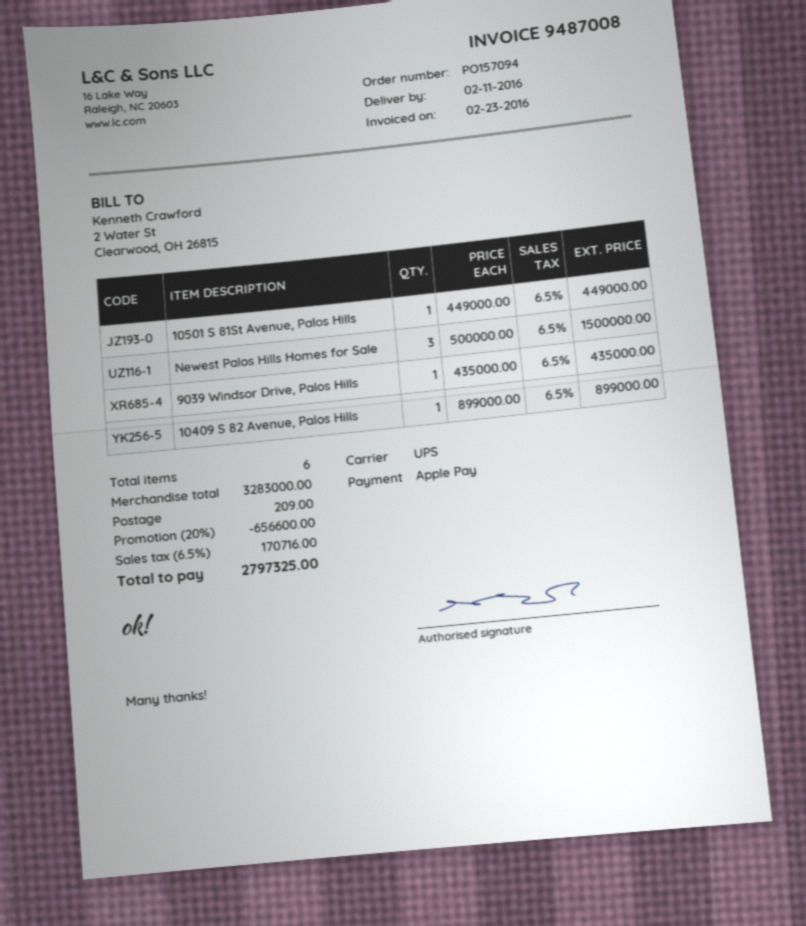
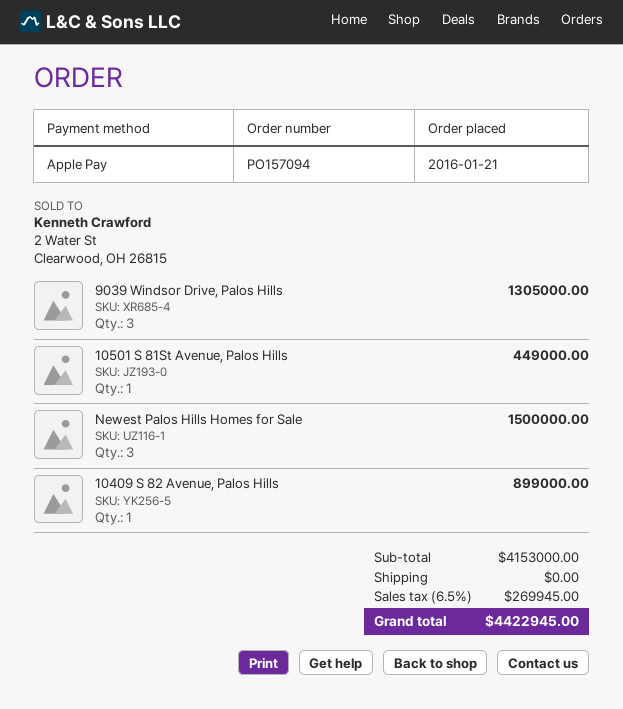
9039 Windsor Drive, Palos Hills: 1 for 435000.00 -> 3 for 1305000.00
subtotal: 3283000.00 -> 4153000.00
discount: 20% = 656600.00 -> none
shipping: 209.00 -> 0.00
tax: 6.5% = 170716.00 -> 6.5% = 269945.00
total: 2797325.00 -> 4422945.00

